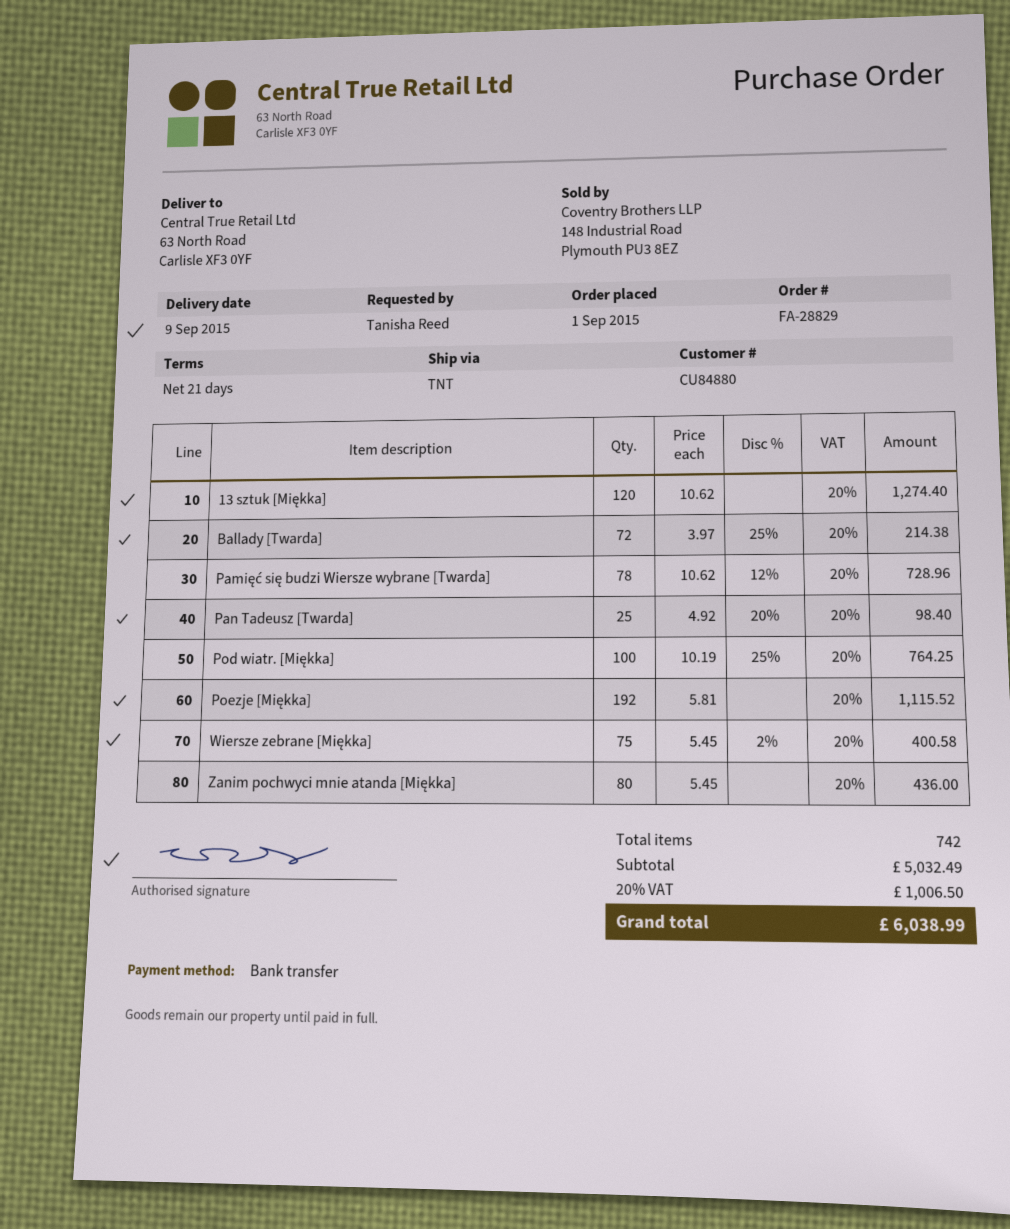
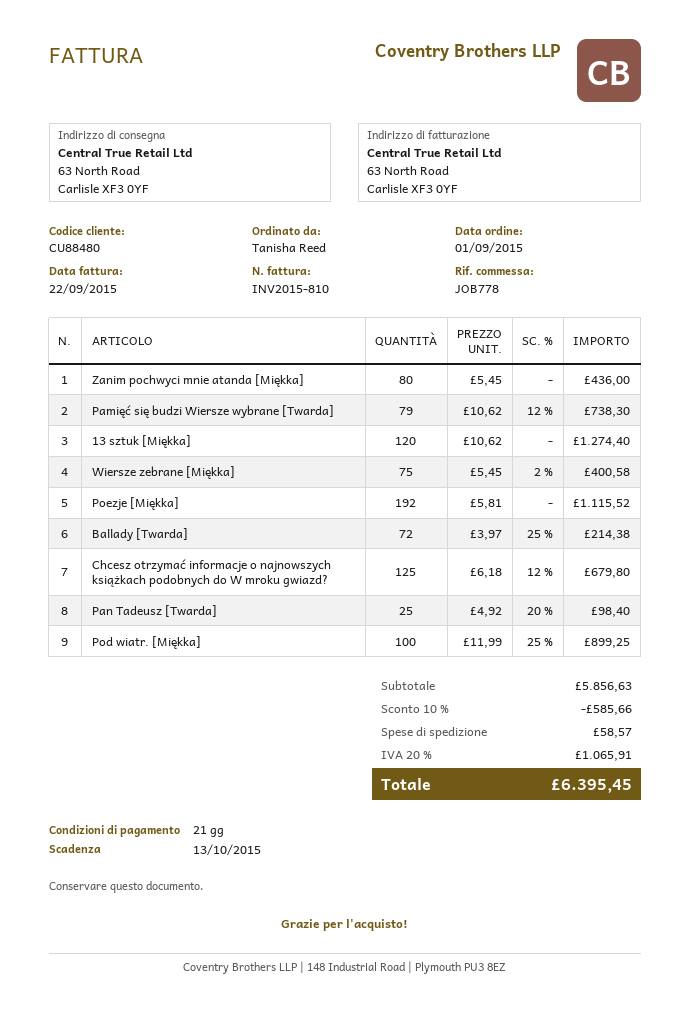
customer number: CU84880 -> CU88480
Pamięć się budzi Wiersze wybrane [Twarda]: 78 x 10.62 - 12% = 728.96 -> 79 x 10.62 - 12% = 738.30
Pod wiatr. [Miękka]: 100 x 10.19 - 25% = 764.25 -> 100 x 11.99 - 25% = 899.25
Chcesz otrzymać informacje o najnowszych książkach podobnych do W mroku gwiazd?: none -> 125 x 6.18 - 12% = 679.80
subtotal: 5032.49 -> 5856.63
discount: none -> 10% = 585.66
shipping: none -> 58.57
tax: 20% = 1006.50 -> 20% = 1065.91
total: 6038.99 -> 6395.45

